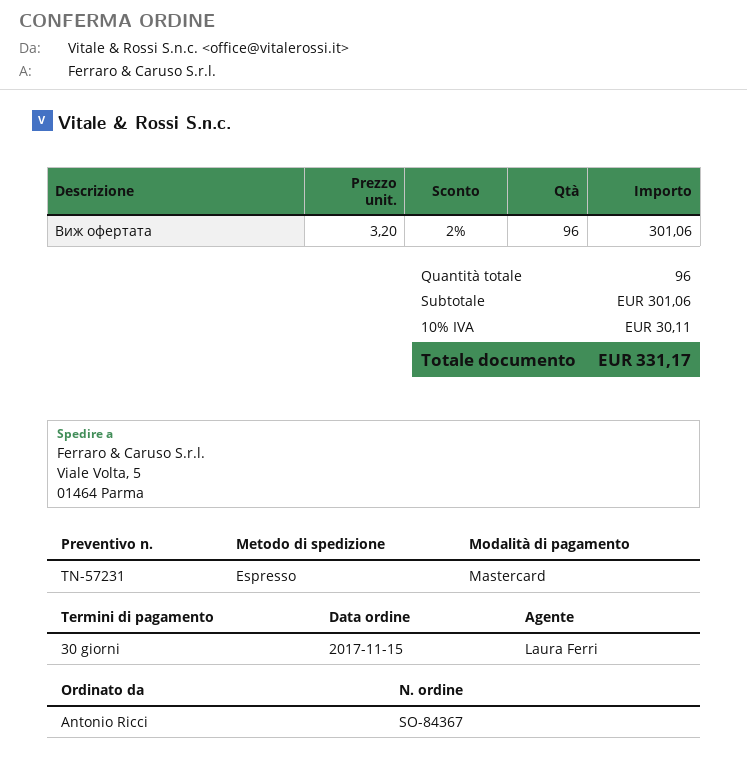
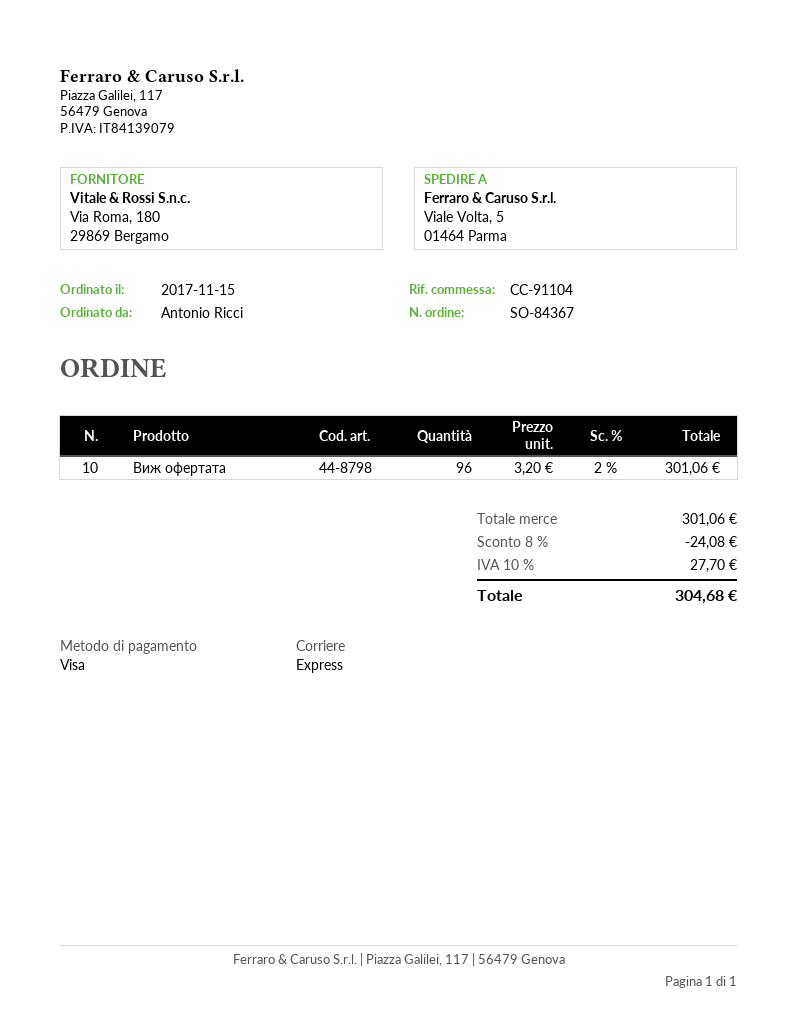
payment method: Mastercard -> Visa
discount: none -> 8% = 24.08
tax: 10% = 30.11 -> 10% = 27.70
total: 331.17 -> 304.68

